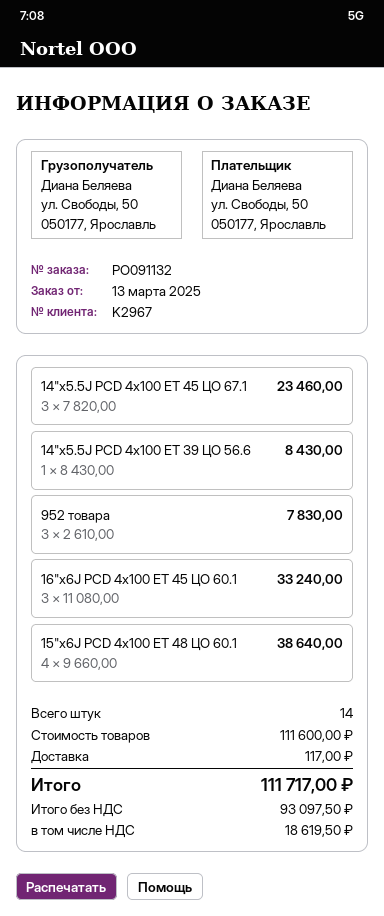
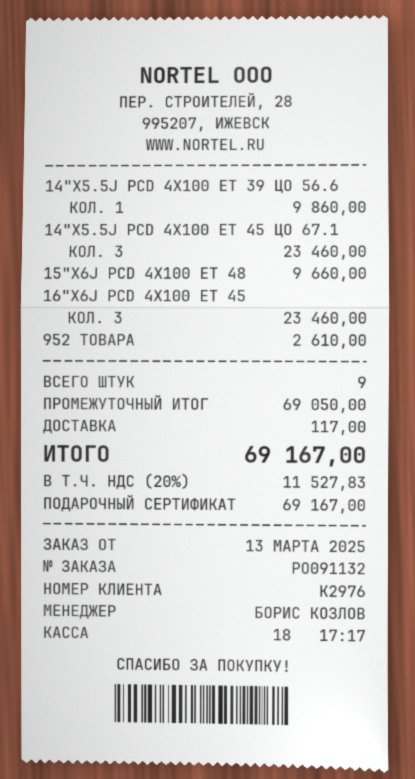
customer number: K2967 -> K2976
14"x5.5J PCD 4x100 ЕТ 39 ЦО 56.6: 1 for 8430.00 -> 1 for 9860.00
952 товара: 3 for 7830.00 -> 1 for 2610.00
16"x6J PCD 4x100 ЕТ 45 ЦО 60.1: 3 for 33240.00 -> 3 for 23460.00
15"x6J PCD 4x100 ЕТ 48 ЦО 60.1: 4 for 38640.00 -> 1 for 9660.00
total quantity: 14 -> 9
subtotal: 111600.00 -> 69050.00
tax: 18619.50 -> 11527.83
total: 111717.00 -> 69167.00

